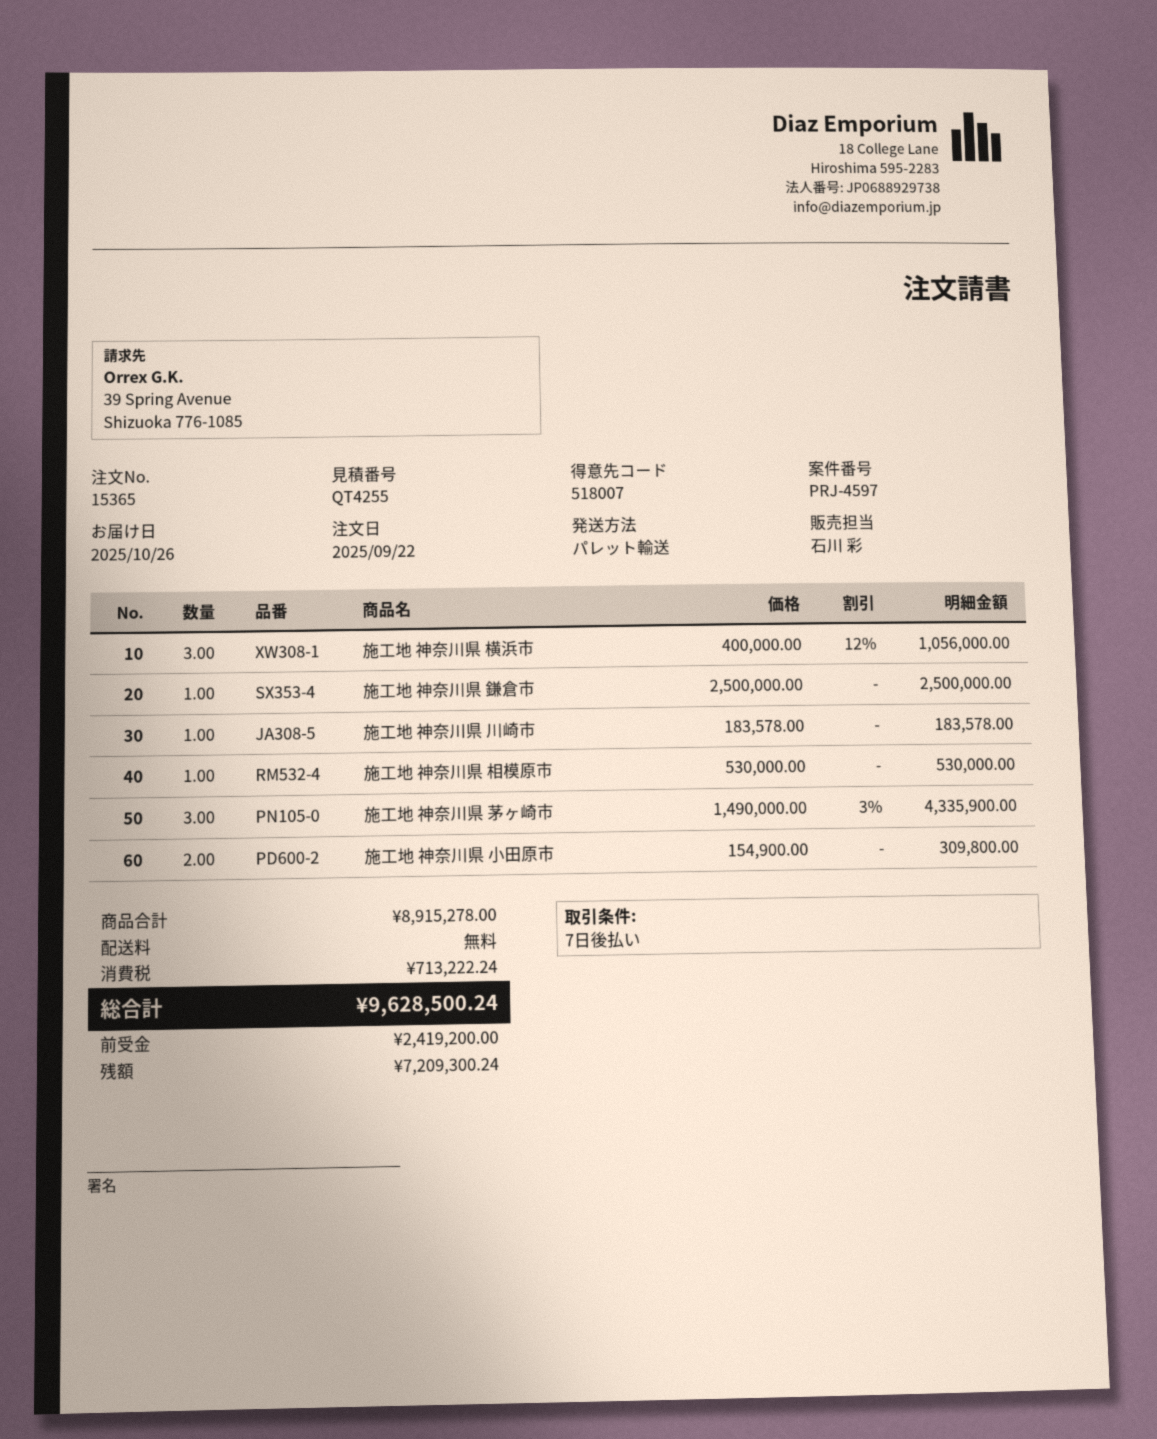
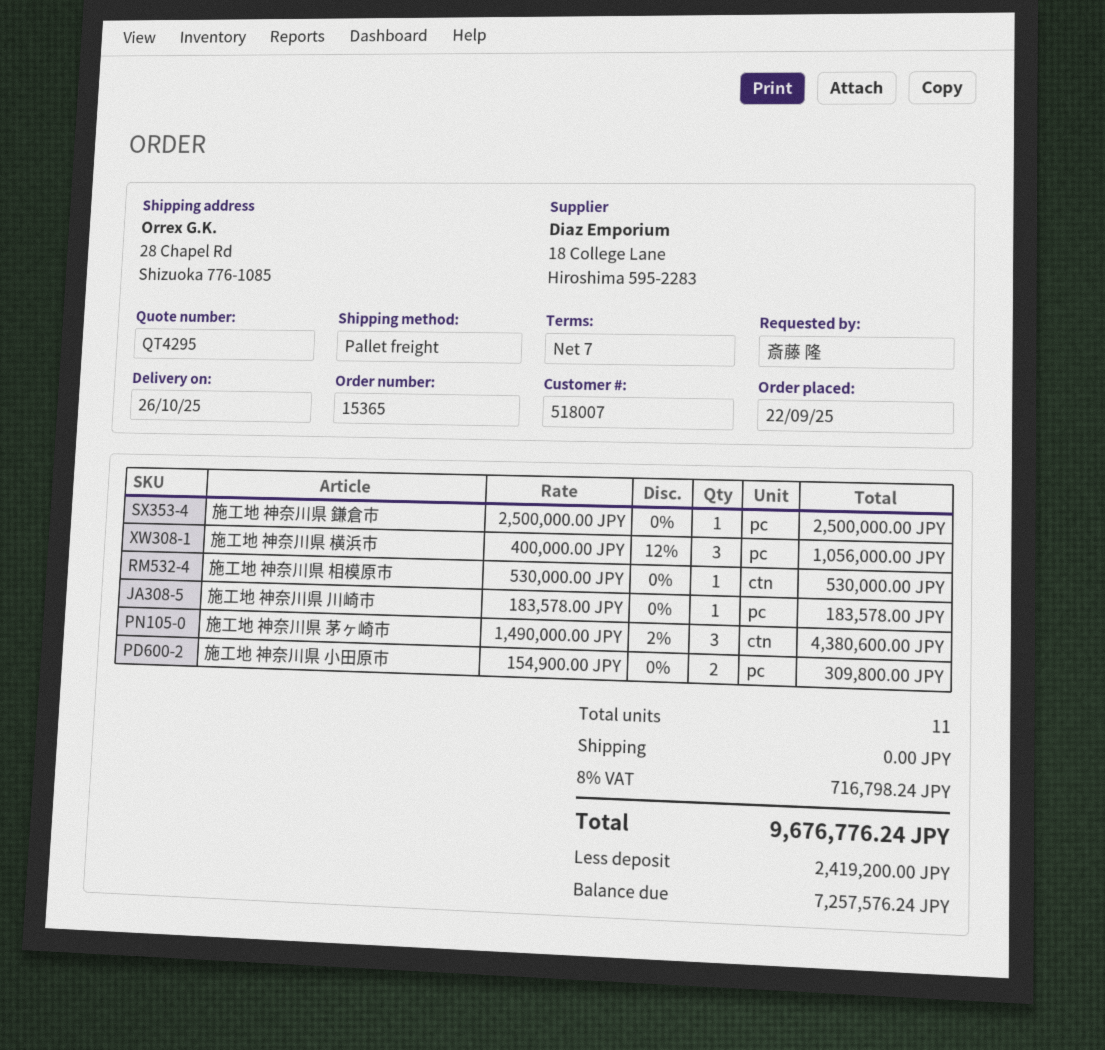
quote number: QT4255 -> QT4295
施工地 神奈川県 茅ヶ崎市: 3 x 1490000.00 - 3% = 4335900.00 -> 3 x 1490000.00 - 2% = 4380600.00
tax: 713222.24 -> 716798.24
total: 9628500.24 -> 9676776.24
balance: 7209300.24 -> 7257576.24

